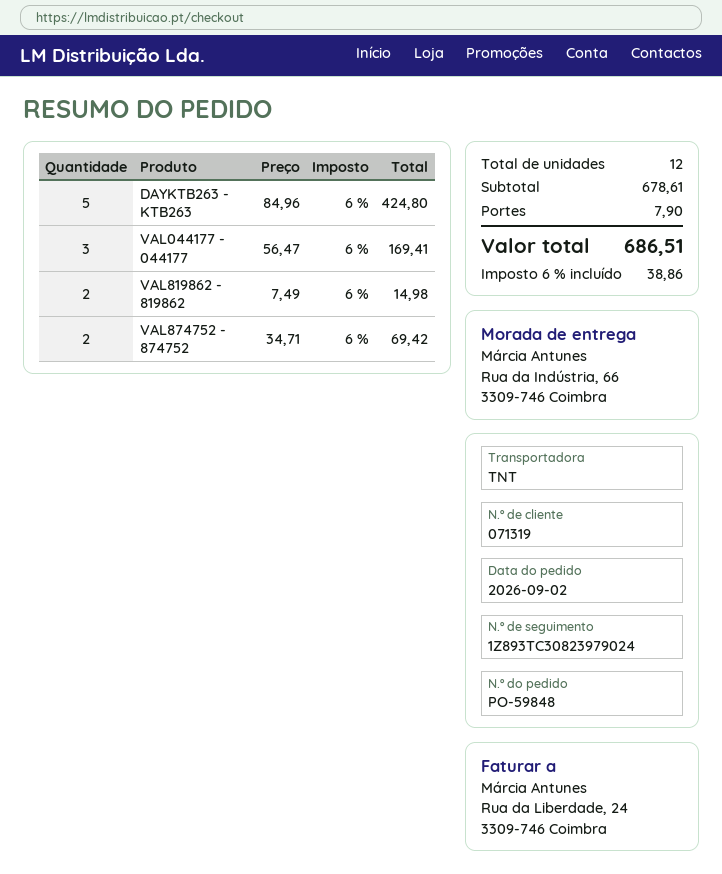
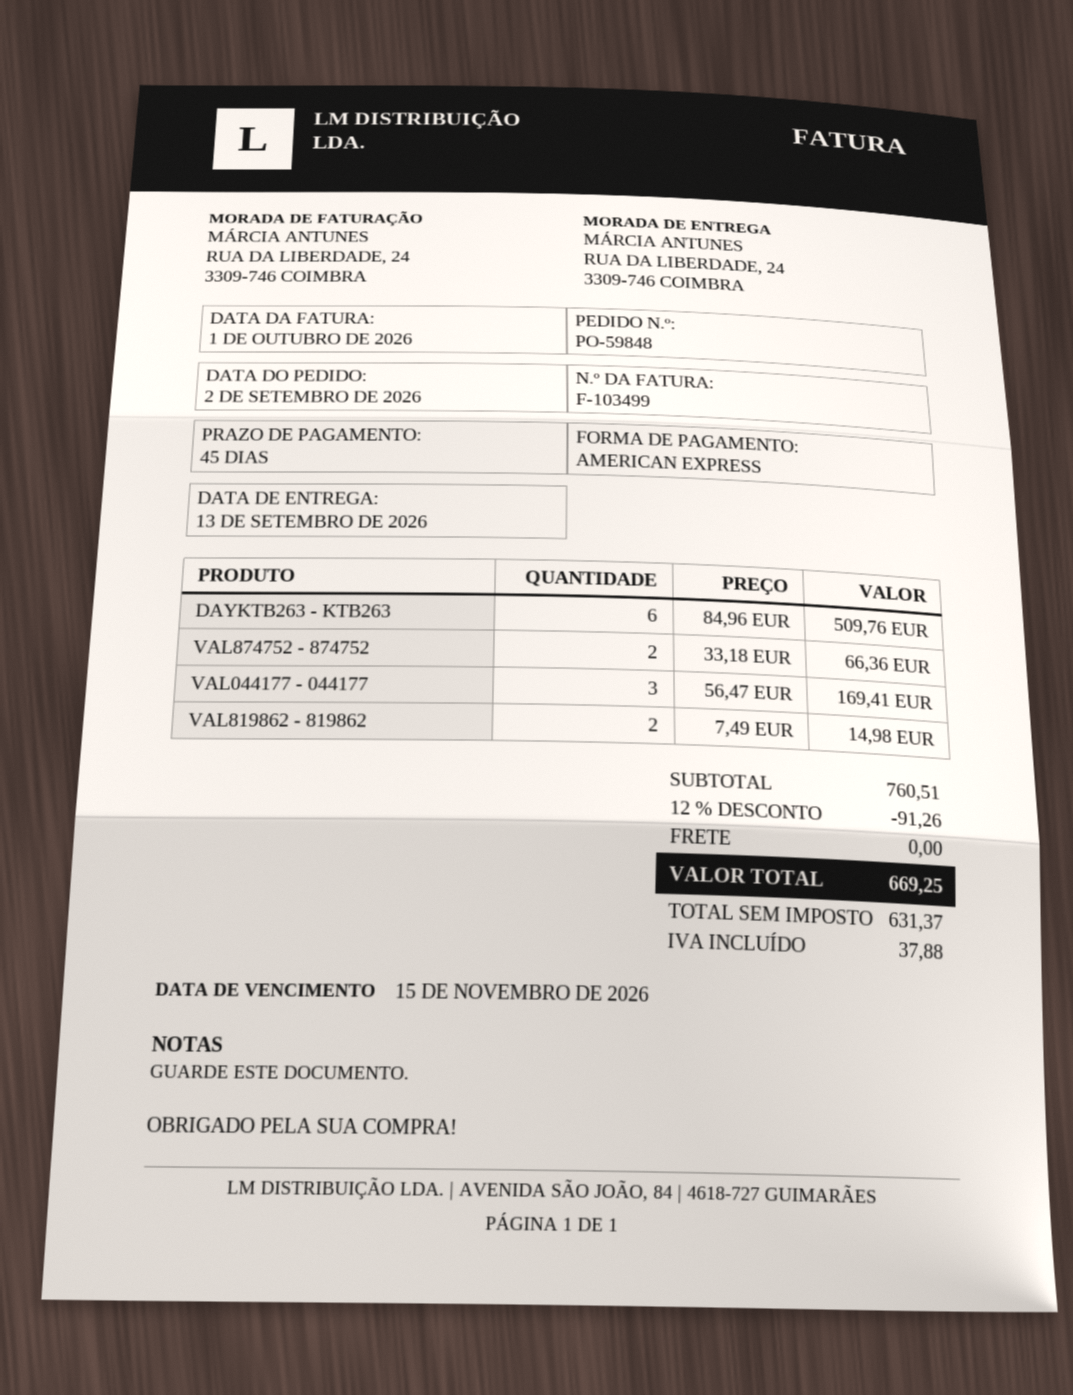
ship to: Rua da Indústria, 66, 3309-746 Coimbra -> RUA DA LIBERDADE, 24, 3309-746 COIMBRA
DAYKTB263 - KTB263: 5 x 84.96 = 424.80 -> 6 x 84.96 = 509.76
VAL874752 - 874752: 2 x 34.71 = 69.42 -> 2 x 33.18 = 66.36
subtotal: 678.61 -> 760.51
discount: none -> 12% = 91.26
shipping: 7.90 -> 0.00
tax: 38.86 -> 37.88
total: 686.51 -> 669.25

